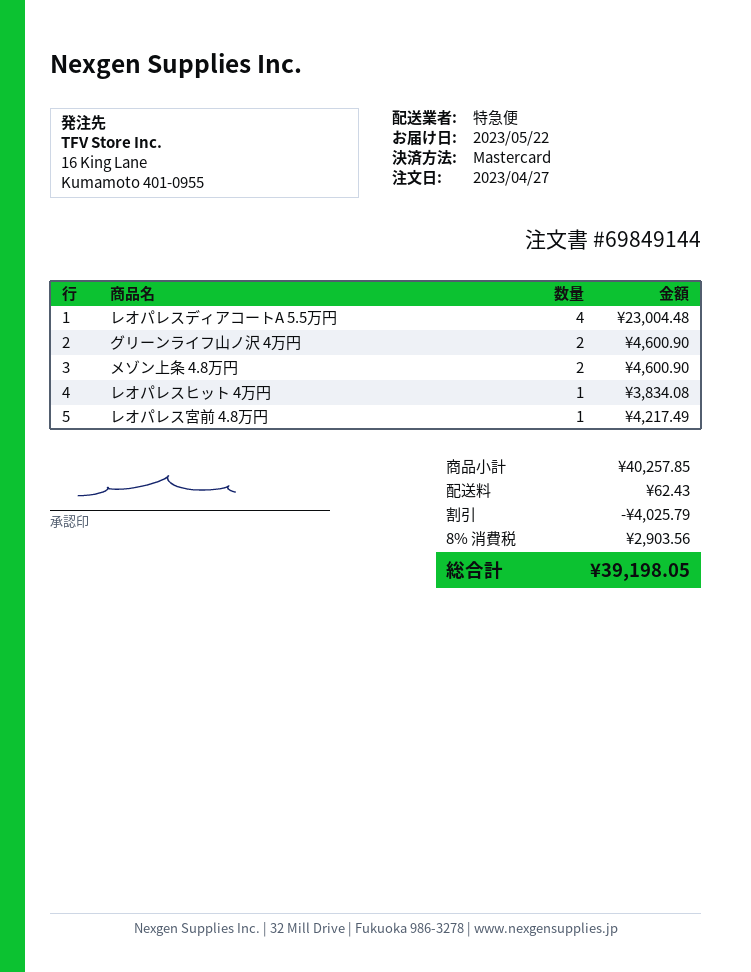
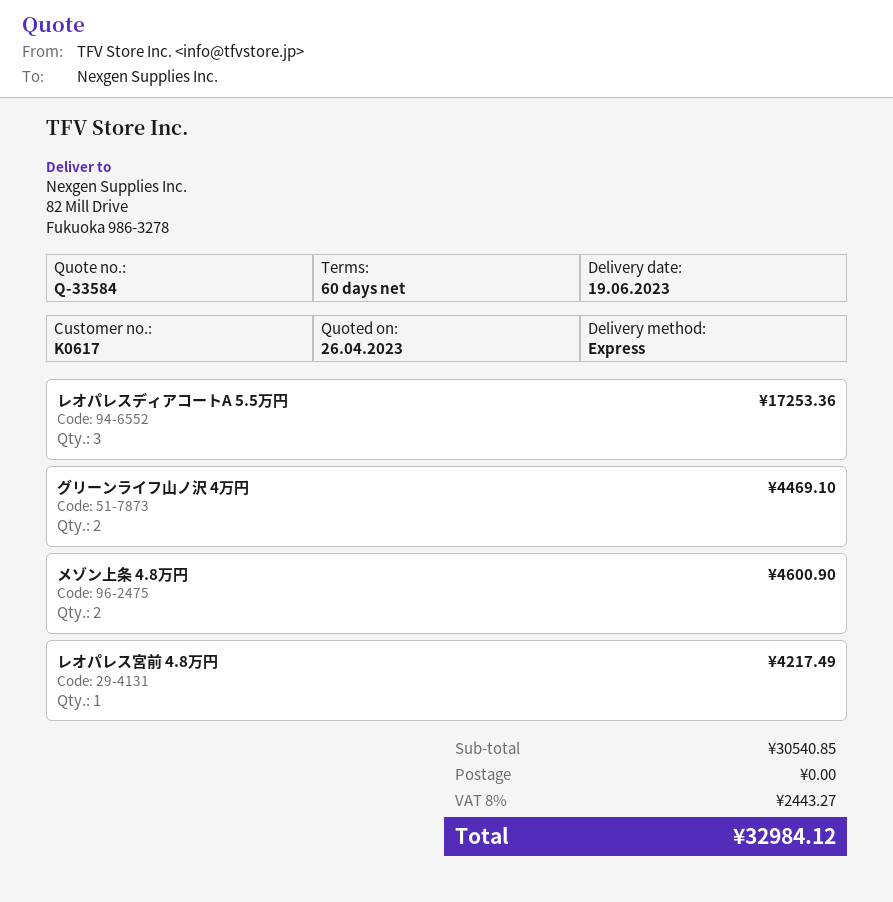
delivery date: 2023-05-22 -> 2023-06-19
レオパレスディアコートA 5.5万円: 4 for 23004.48 -> 3 for 17253.36
グリーンライフ山ノ沢 4万円: 2 for 4600.90 -> 2 for 4469.10
レオパレスヒット 4万円: 1 for 3834.08 -> none
subtotal: 40257.85 -> 30540.85
discount: 4025.79 -> none
shipping: 62.43 -> 0.00
tax: 8% = 2903.56 -> 8% = 2443.27
total: 39198.05 -> 32984.12

